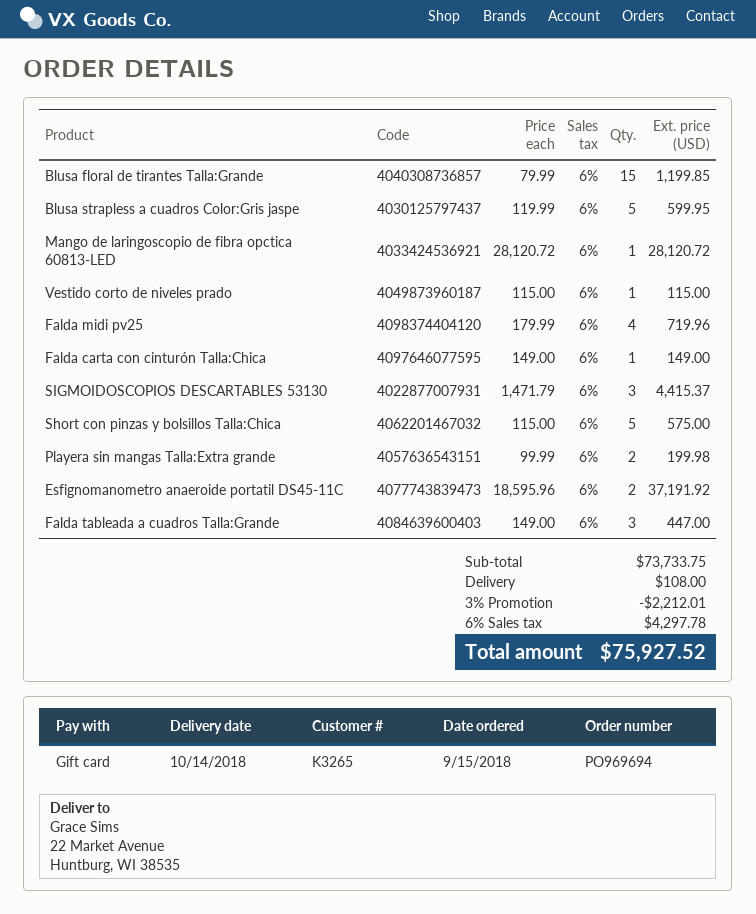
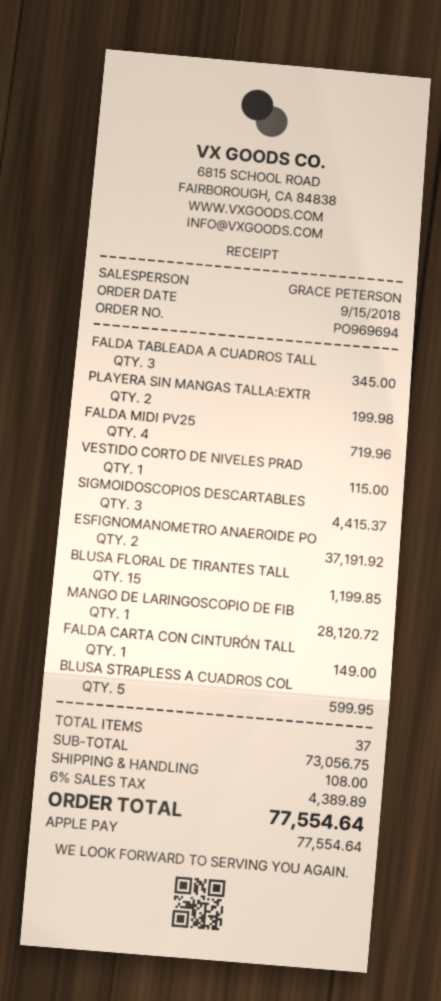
payment method: gift card -> Apple Pay
Short con pinzas y bolsillos Talla:Chica: 5 for 575.00 -> none
Falda tableada a cuadros Talla:Grande: 3 for 447.00 -> 3 for 345.00
subtotal: 73733.75 -> 73056.75
discount: 3% = 2212.01 -> none
tax: 6% = 4297.78 -> 6% = 4389.89
total: 75927.52 -> 77554.64

